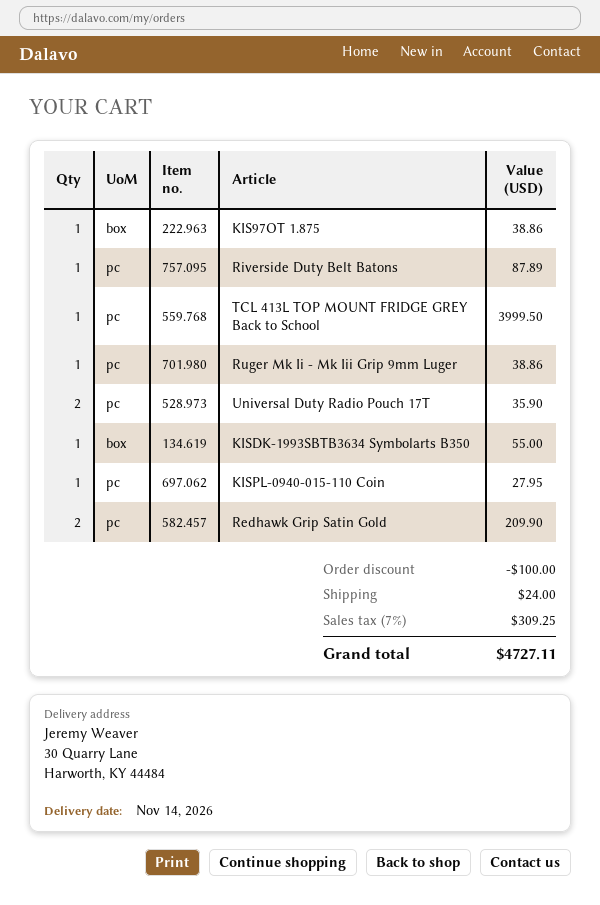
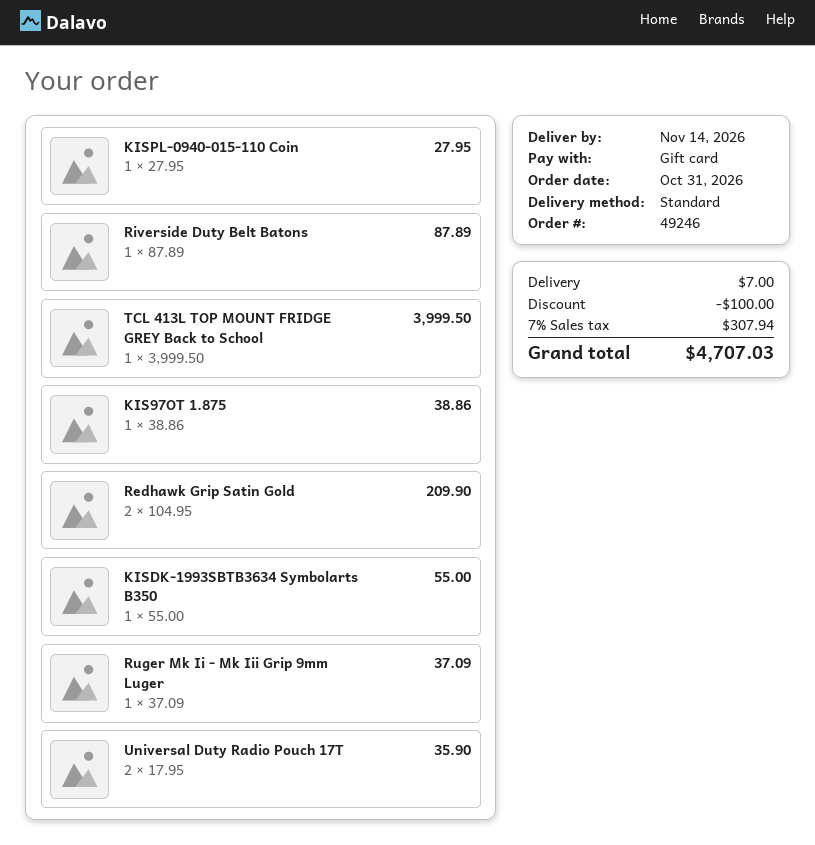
Ruger Mk Ii - Mk Iii Grip 9mm Luger: 1 for 38.86 -> 1 for 37.09
shipping: 24.00 -> 7.00
tax: 7% = 309.25 -> 7% = 307.94
total: 4727.11 -> 4707.03

